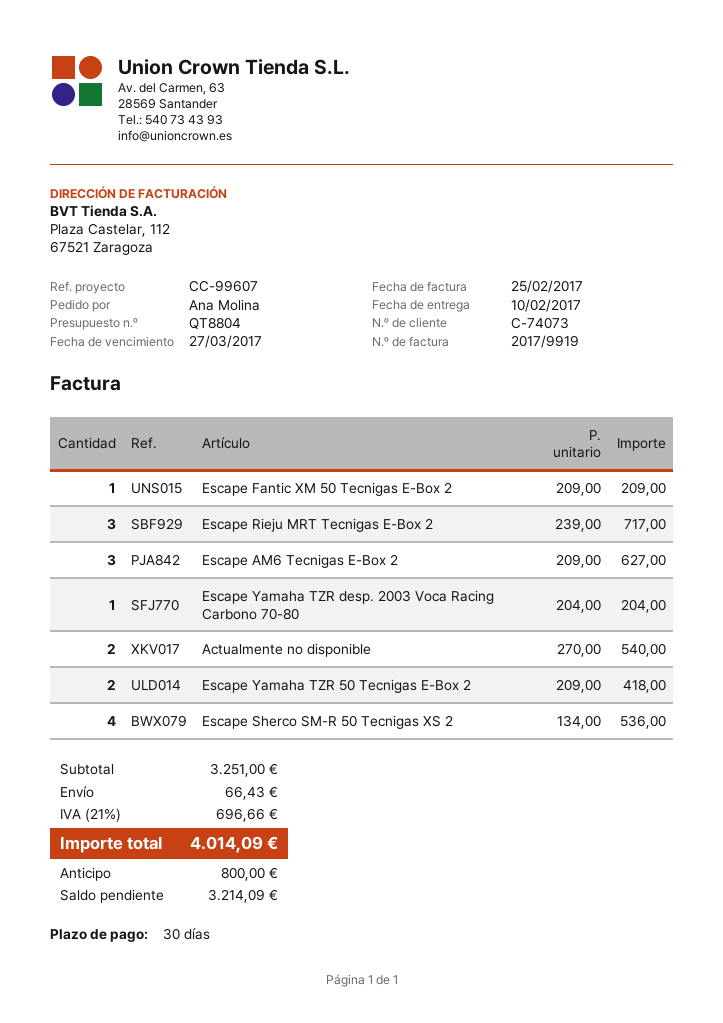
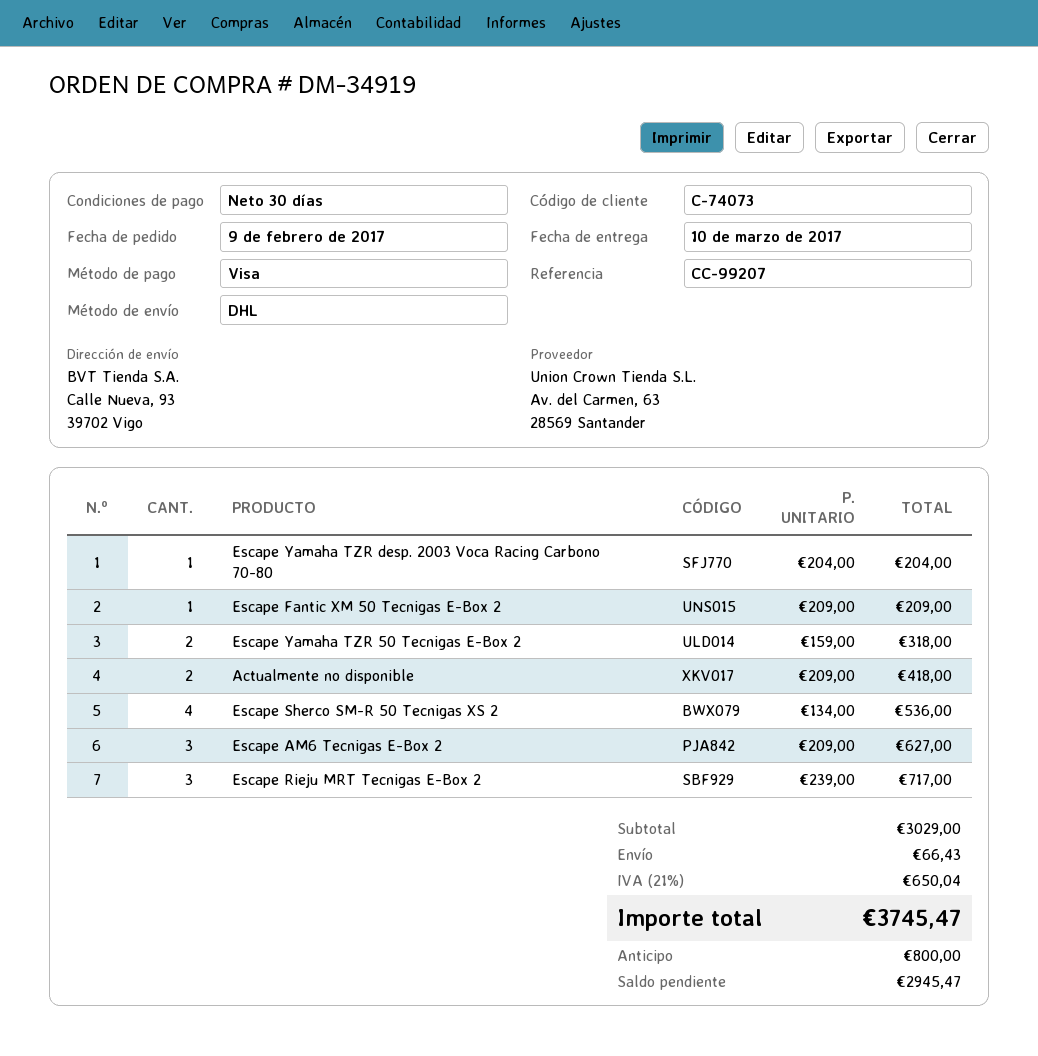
delivery date: 2017-02-10 -> 2017-03-10
reference: CC-99607 -> CC-99207
Actualmente no disponible: 2 x 270.00 = 540.00 -> 2 x 209.00 = 418.00
Escape Yamaha TZR 50 Tecnigas E-Box 2: 2 x 209.00 = 418.00 -> 2 x 159.00 = 318.00
subtotal: 3251.00 -> 3029.00
tax: 21% = 696.66 -> 21% = 650.04
total: 4014.09 -> 3745.47
balance: 3214.09 -> 2945.47

